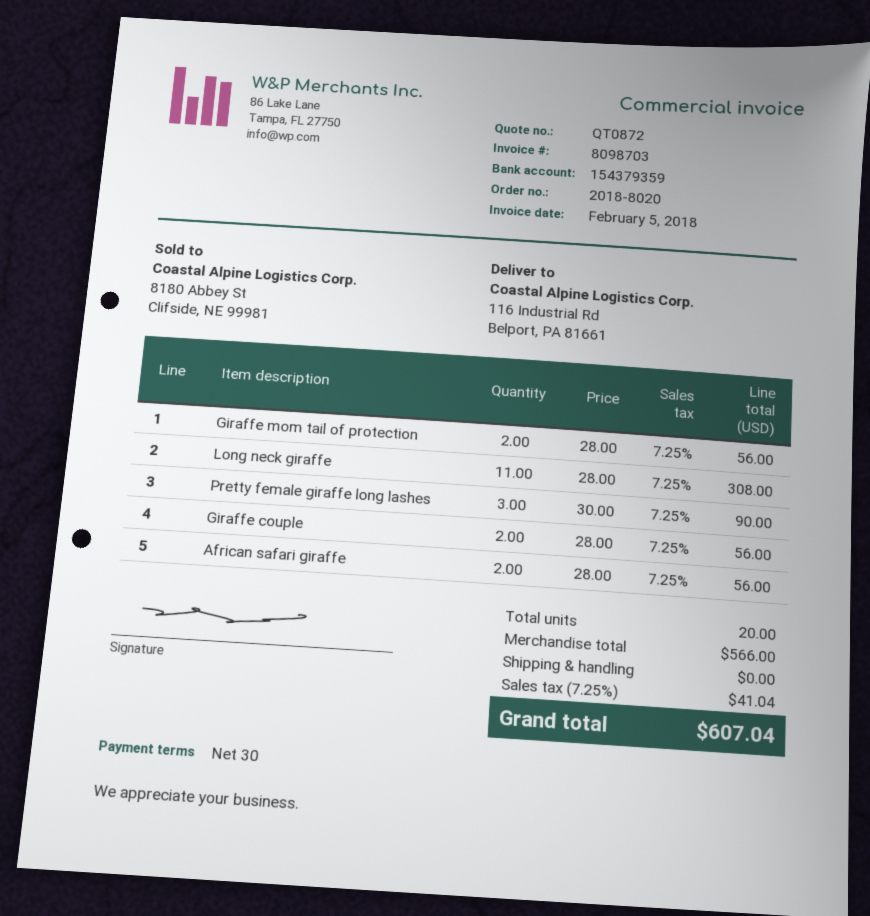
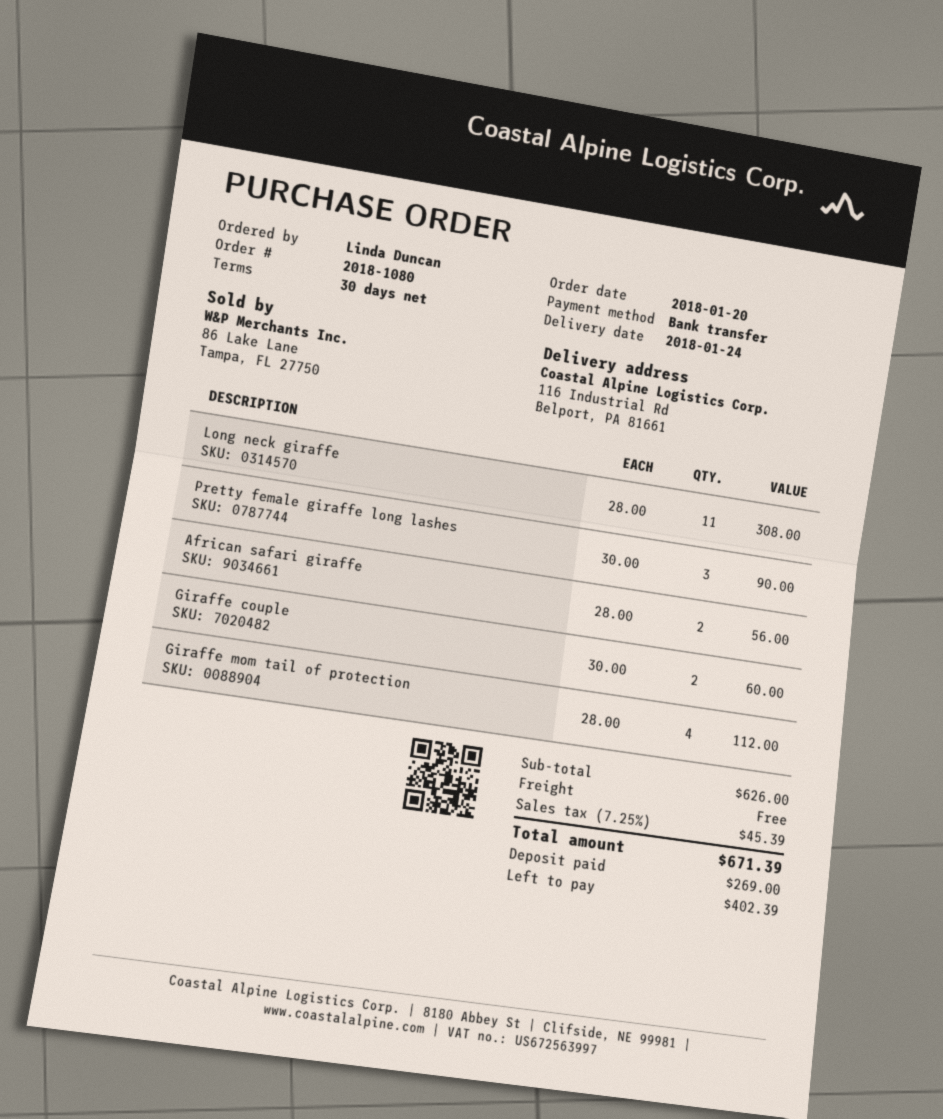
order number: 2018-8020 -> 2018-1080
Giraffe mom tail of protection: 2 x 28.00 = 56.00 -> 4 x 28.00 = 112.00
Giraffe couple: 2 x 28.00 = 56.00 -> 2 x 30.00 = 60.00
subtotal: 566.00 -> 626.00
tax: 7.25% = 41.04 -> 7.25% = 45.39
total: 607.04 -> 671.39

